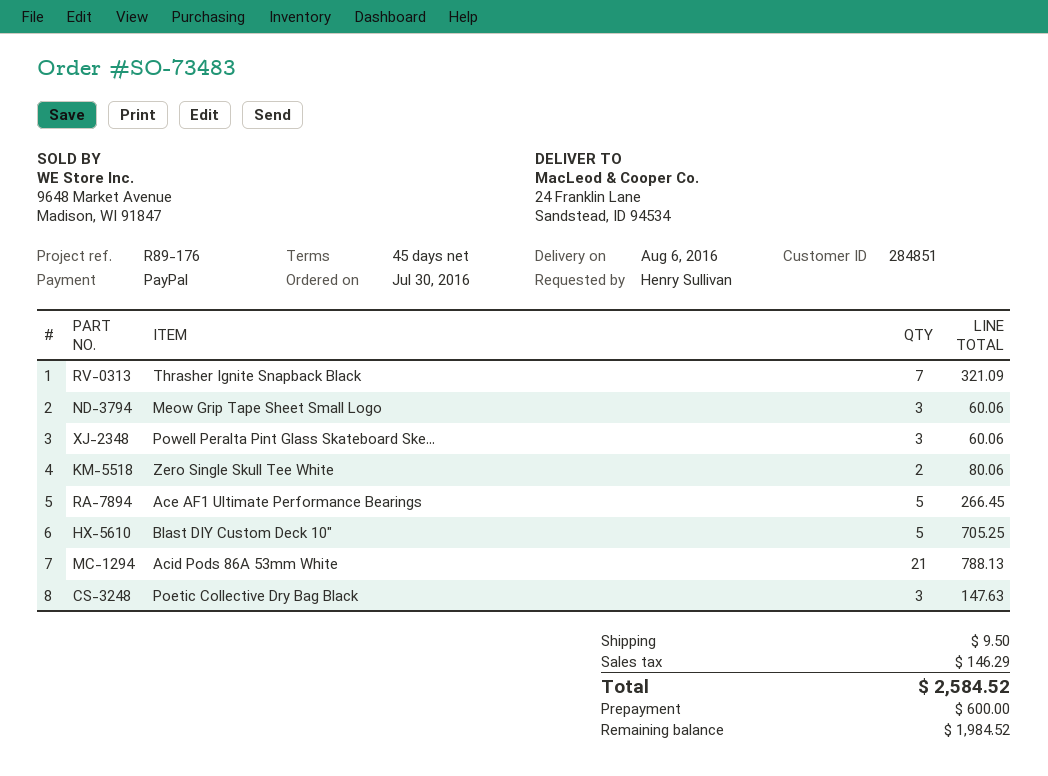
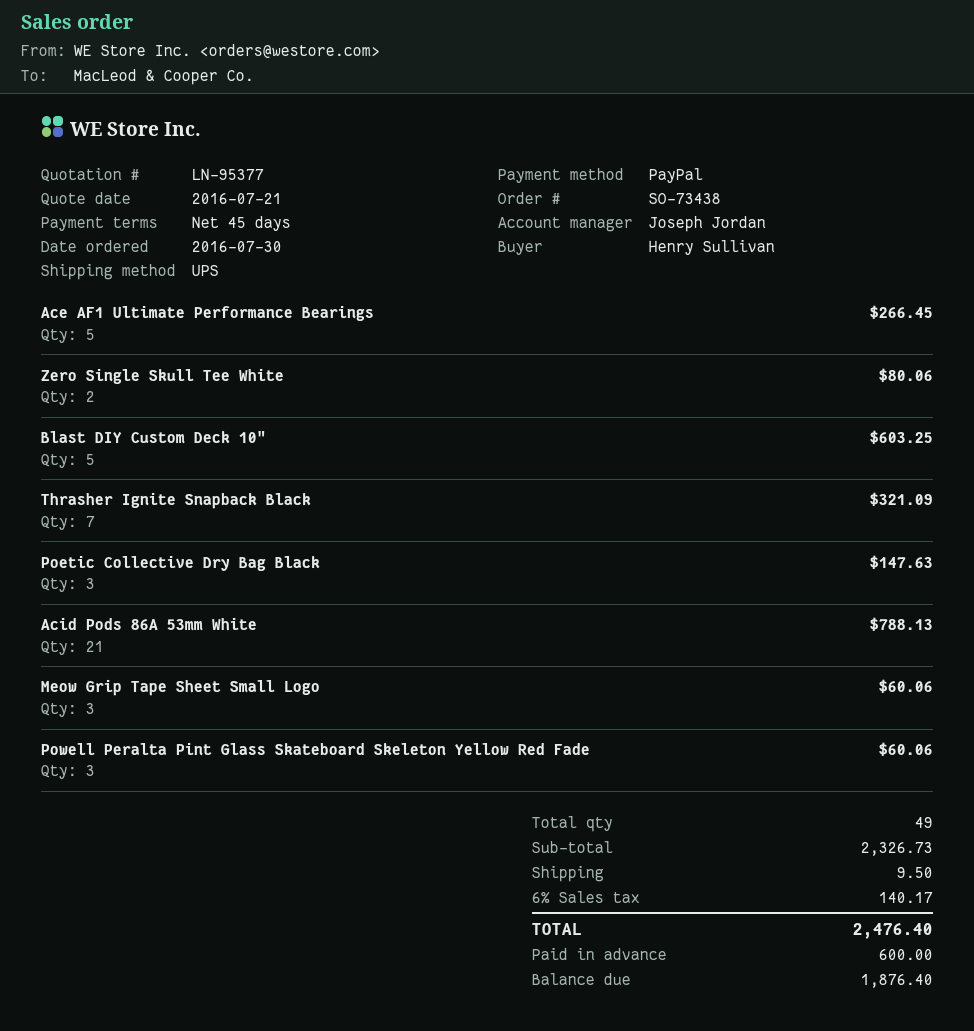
order number: SO-73483 -> SO-73438
Blast DIY Custom Deck 10": 5 for 705.25 -> 5 for 603.25
tax: 146.29 -> 140.17
total: 2584.52 -> 2476.40
balance: 1984.52 -> 1876.40

